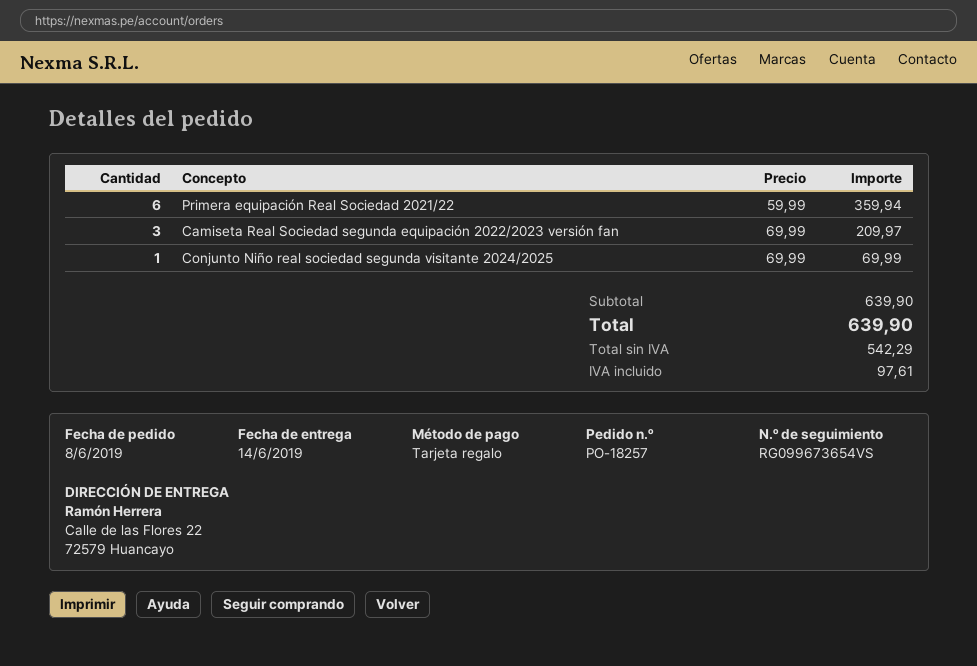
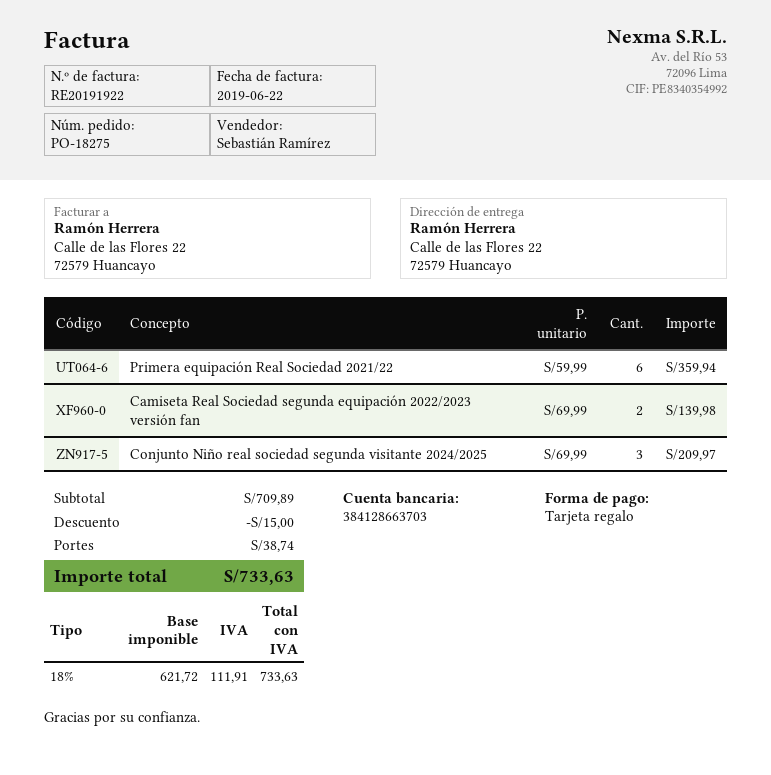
order number: PO-18257 -> PO-18275
Camiseta Real Sociedad segunda equipación 2022/2023 versión fan: 3 x 69.99 = 209.97 -> 2 x 69.99 = 139.98
Conjunto Niño real sociedad segunda visitante 2024/2025: 1 x 69.99 = 69.99 -> 3 x 69.99 = 209.97
subtotal: 639.90 -> 709.89
discount: none -> 15.00
shipping: none -> 38.74
net: 542.29 -> 621.72
tax: 97.61 -> 111.91
total: 639.90 -> 733.63

